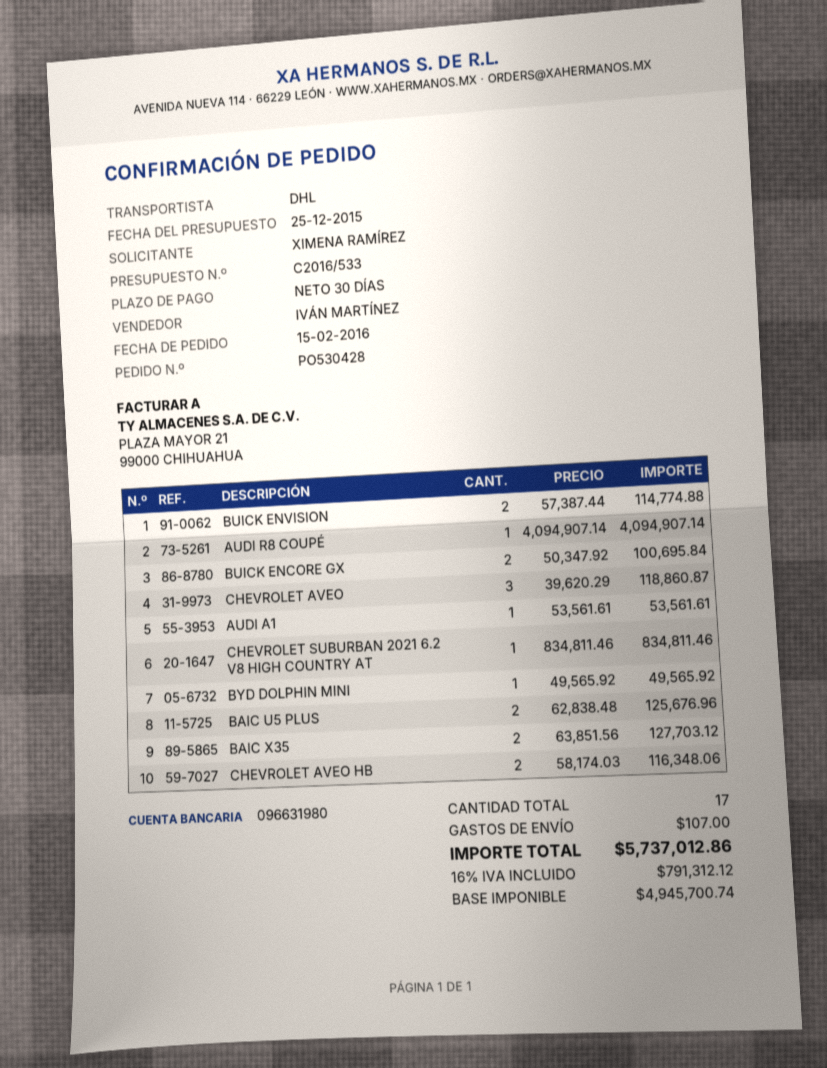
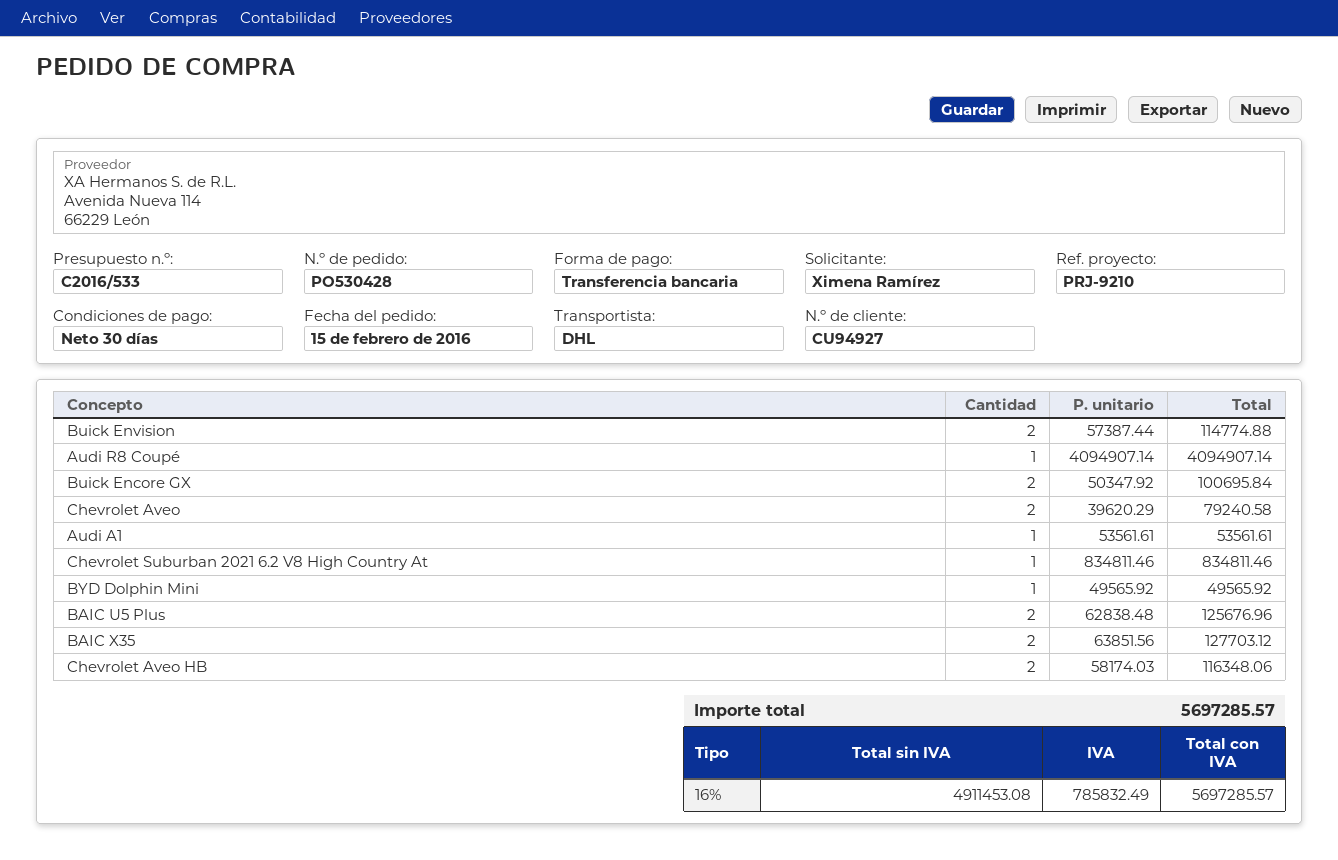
CHEVROLET AVEO: 3 x 39620.29 = 118860.87 -> 2 x 39620.29 = 79240.58
shipping: 107.00 -> none
net: 4945700.74 -> 4911453.08
tax: 16% = 791312.12 -> 16% = 785832.49
total: 5737012.86 -> 5697285.57

